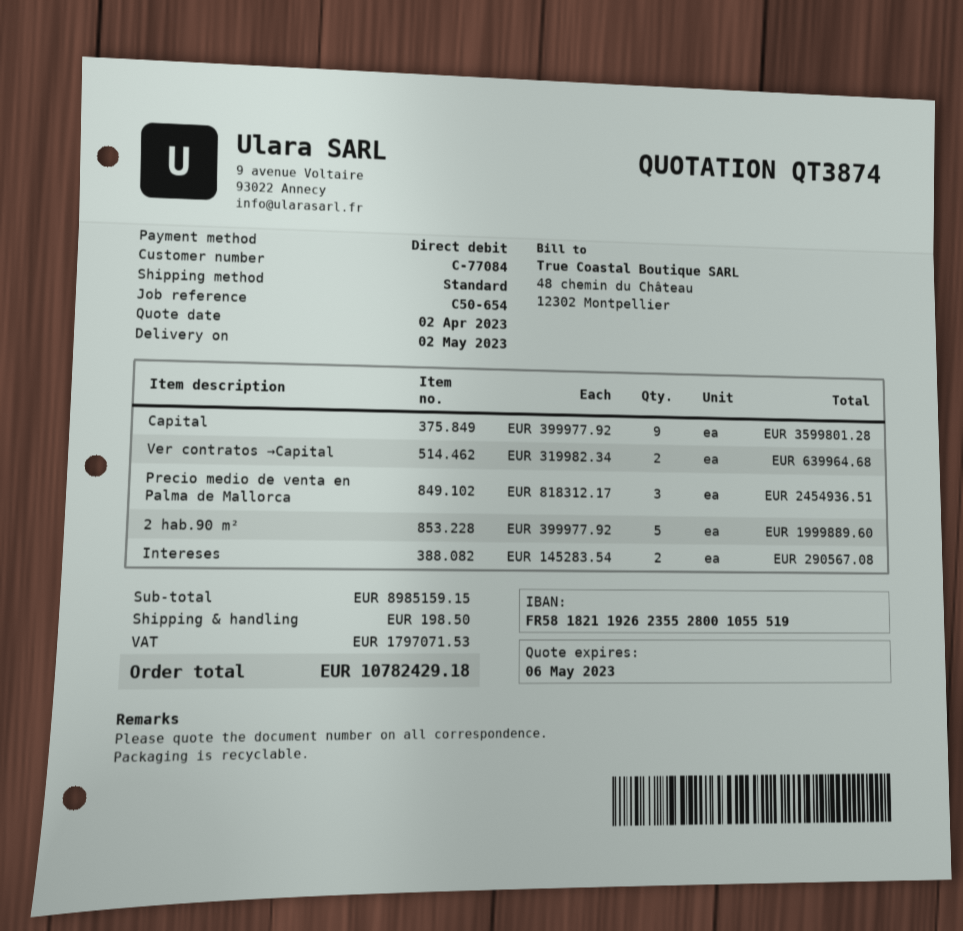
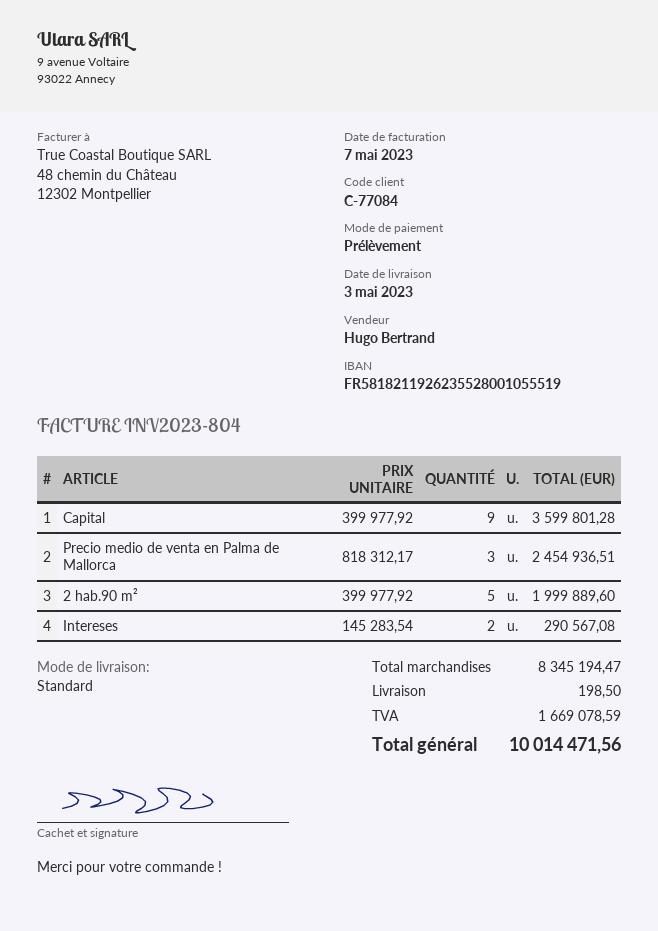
delivery date: 2023-05-02 -> 2023-05-03
Ver contratos →Capital: 2 x 319982.34 = 639964.68 -> none
subtotal: 8985159.15 -> 8345194.47
tax: 1797071.53 -> 1669078.59
total: 10782429.18 -> 10014471.56

